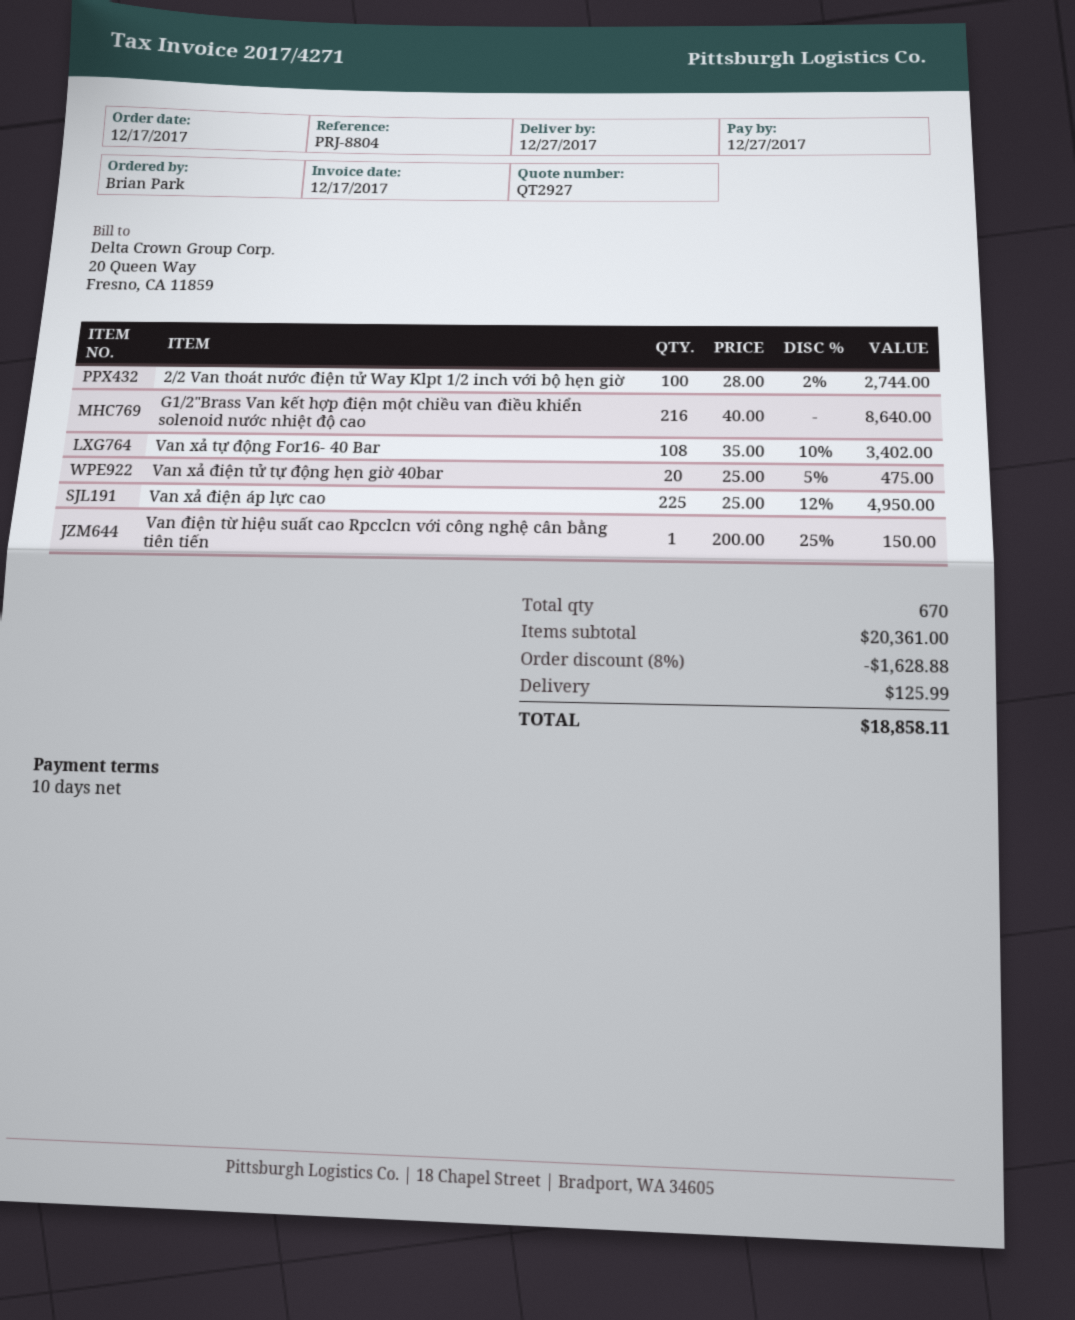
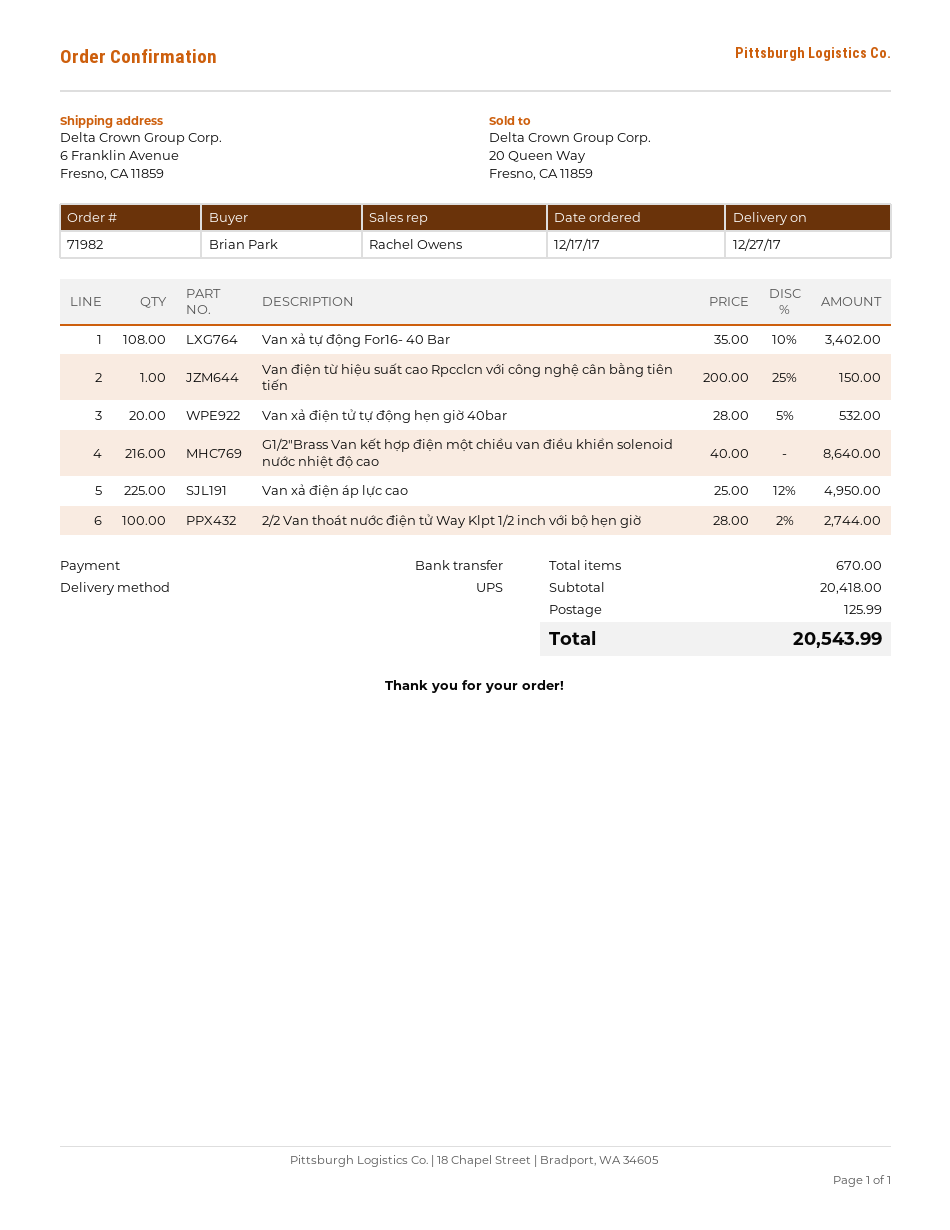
Van xả điện tử tự động hẹn giờ 40bar: 20 x 25.00 - 5% = 475.00 -> 20 x 28.00 - 5% = 532.00
subtotal: 20361.00 -> 20418.00
discount: 8% = 1628.88 -> none
total: 18858.11 -> 20543.99

